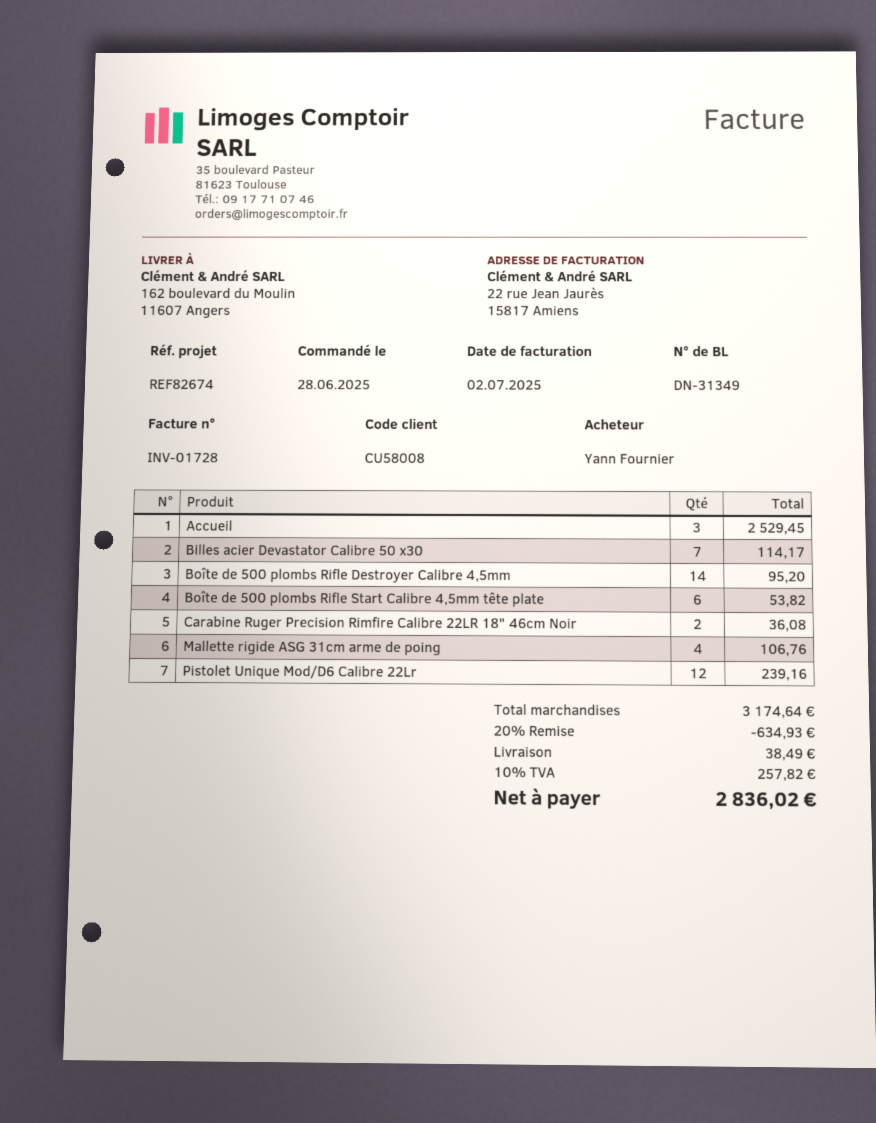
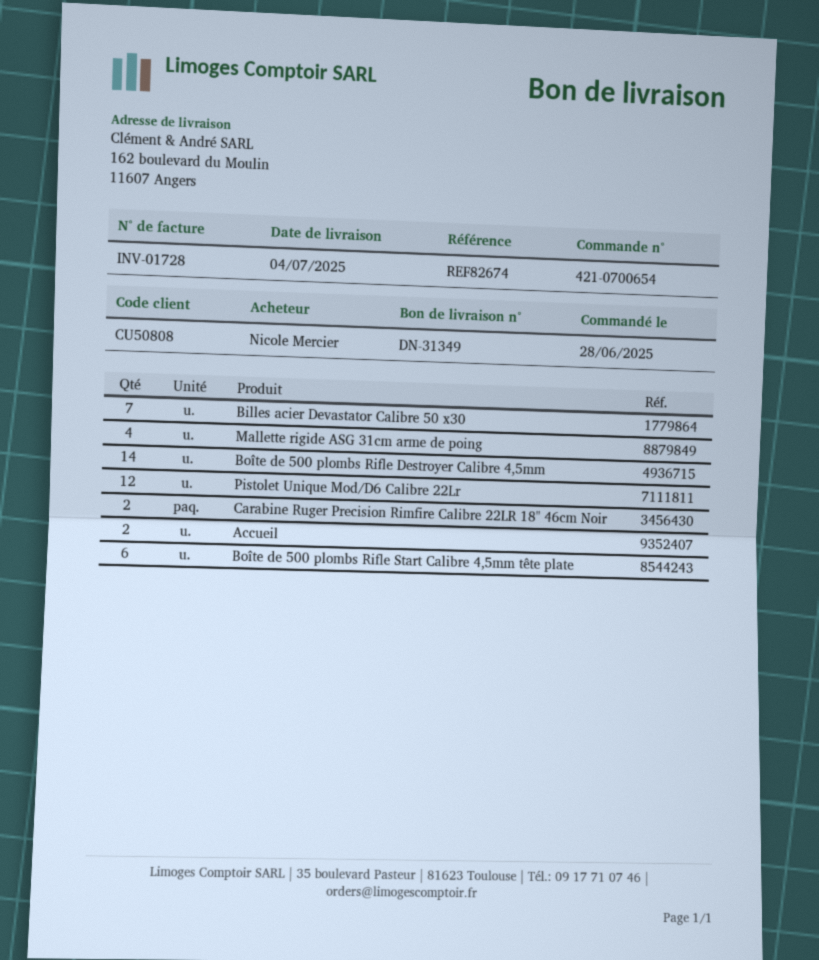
customer number: CU58008 -> CU50808
ordered by: Yann Fournier -> Nicole Mercier
Accueil: 3 -> 2

